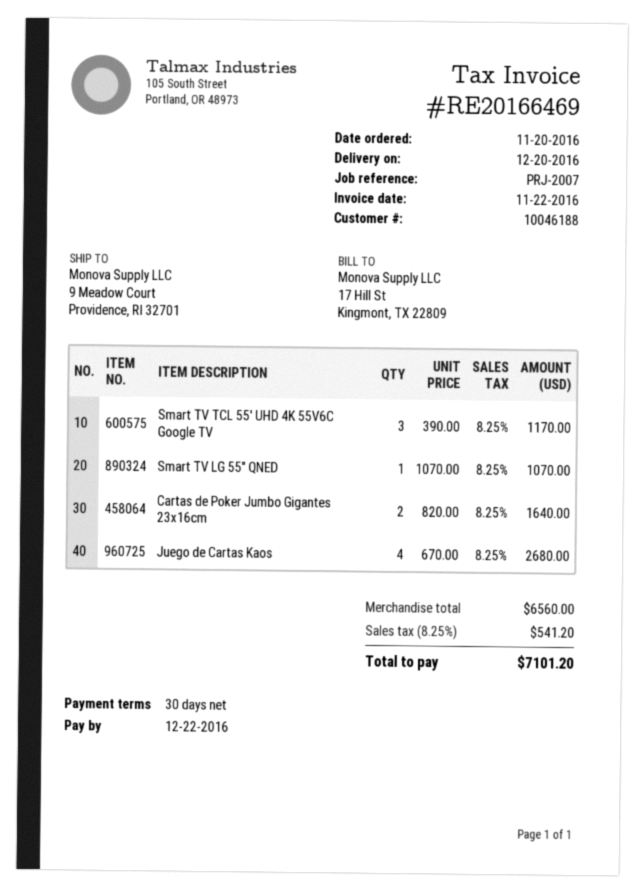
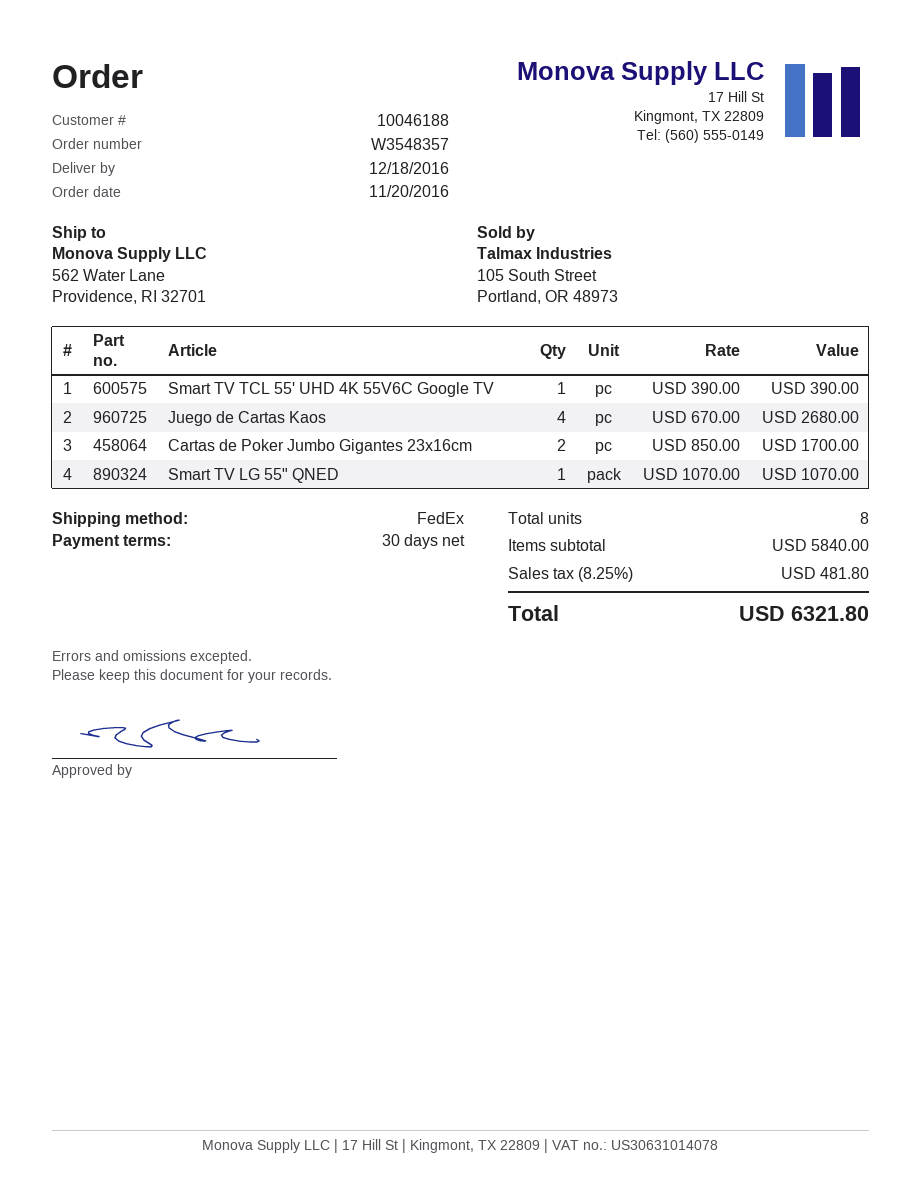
delivery date: 2016-12-20 -> 2016-12-18
ship to: 9 Meadow Court, Providence, RI 32701 -> 562 Water Lane, Providence, RI 32701
Smart TV TCL 55' UHD 4K 55V6C Google TV: 3 x 390.00 = 1170.00 -> 1 x 390.00 = 390.00
Cartas de Poker Jumbo Gigantes 23x16cm: 2 x 820.00 = 1640.00 -> 2 x 850.00 = 1700.00
subtotal: 6560.00 -> 5840.00
tax: 8.25% = 541.20 -> 8.25% = 481.80
total: 7101.20 -> 6321.80

